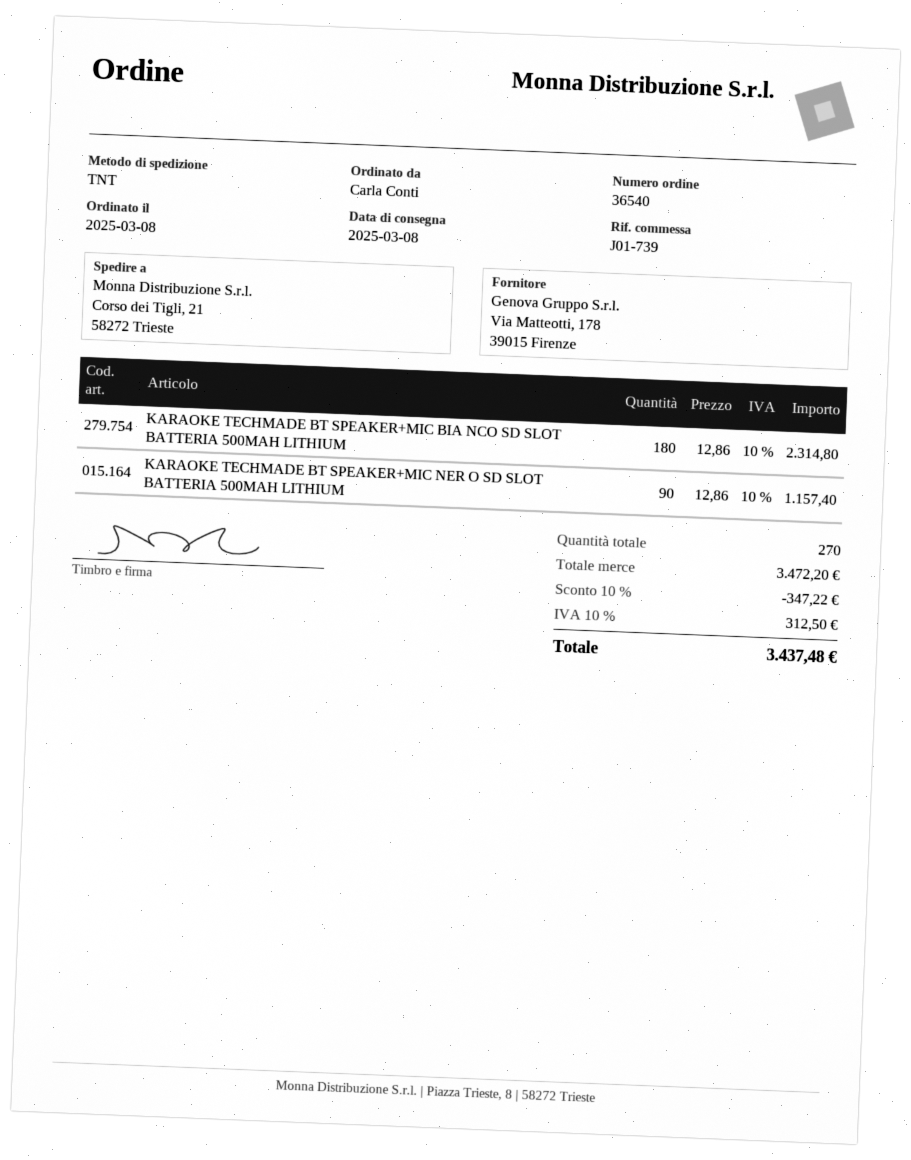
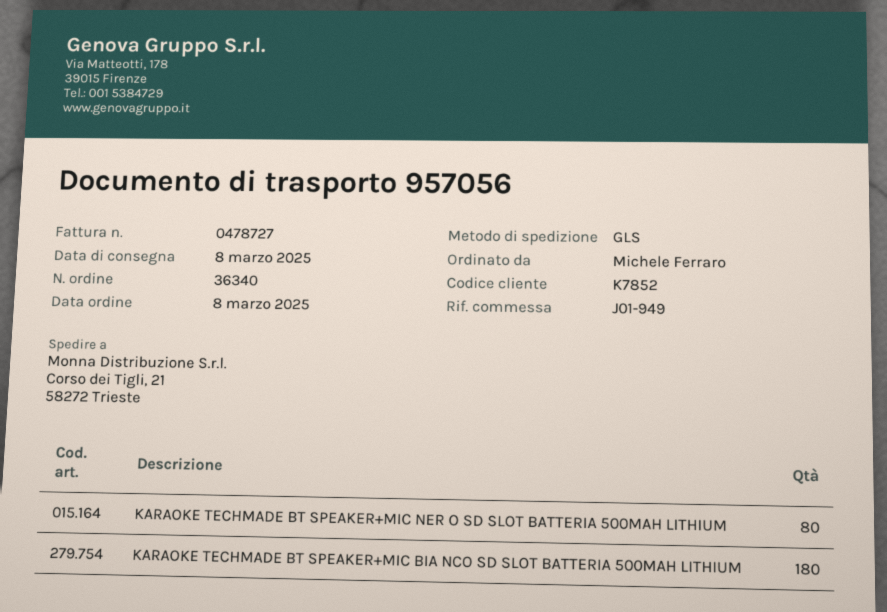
order number: 36540 -> 36340
reference: J01-739 -> J01-949
ordered by: Carla Conti -> Michele Ferraro
shipping method: TNT -> GLS
KARAOKE TECHMADE BT SPEAKER+MIC NER O SD SLOT BATTERIA 500MAH LITHIUM: 90 -> 80

